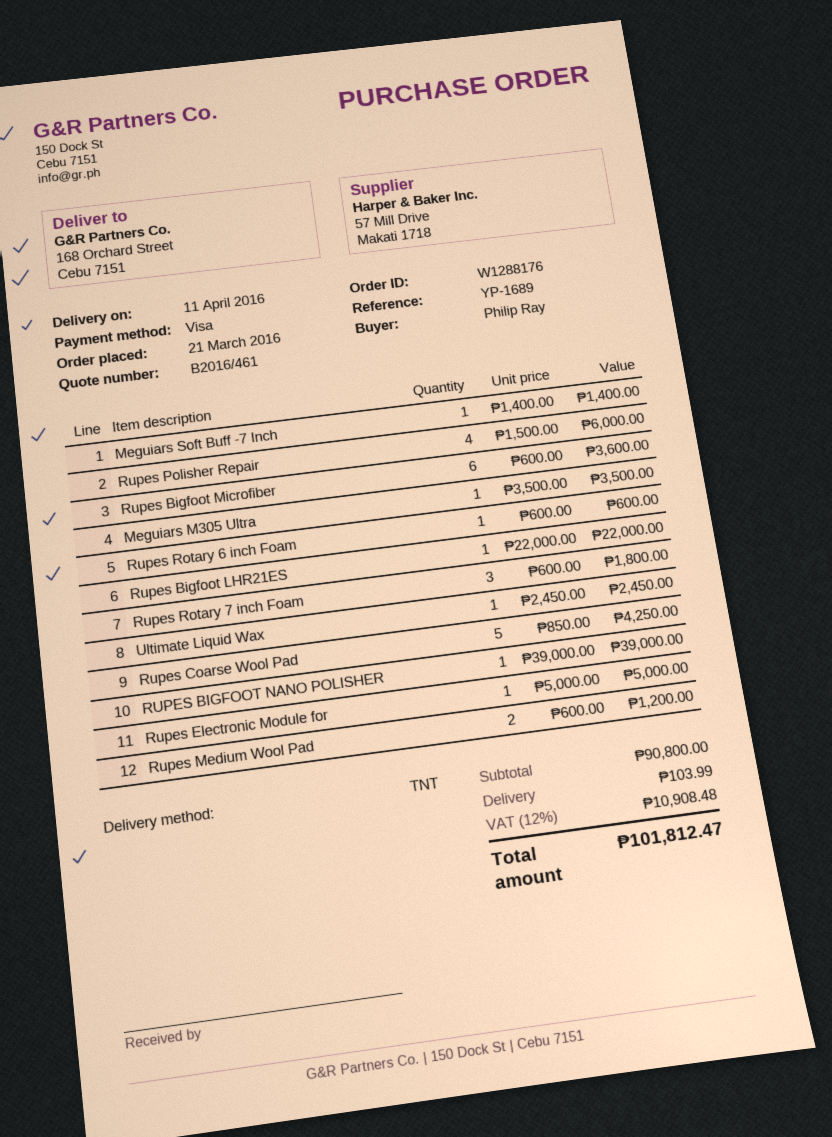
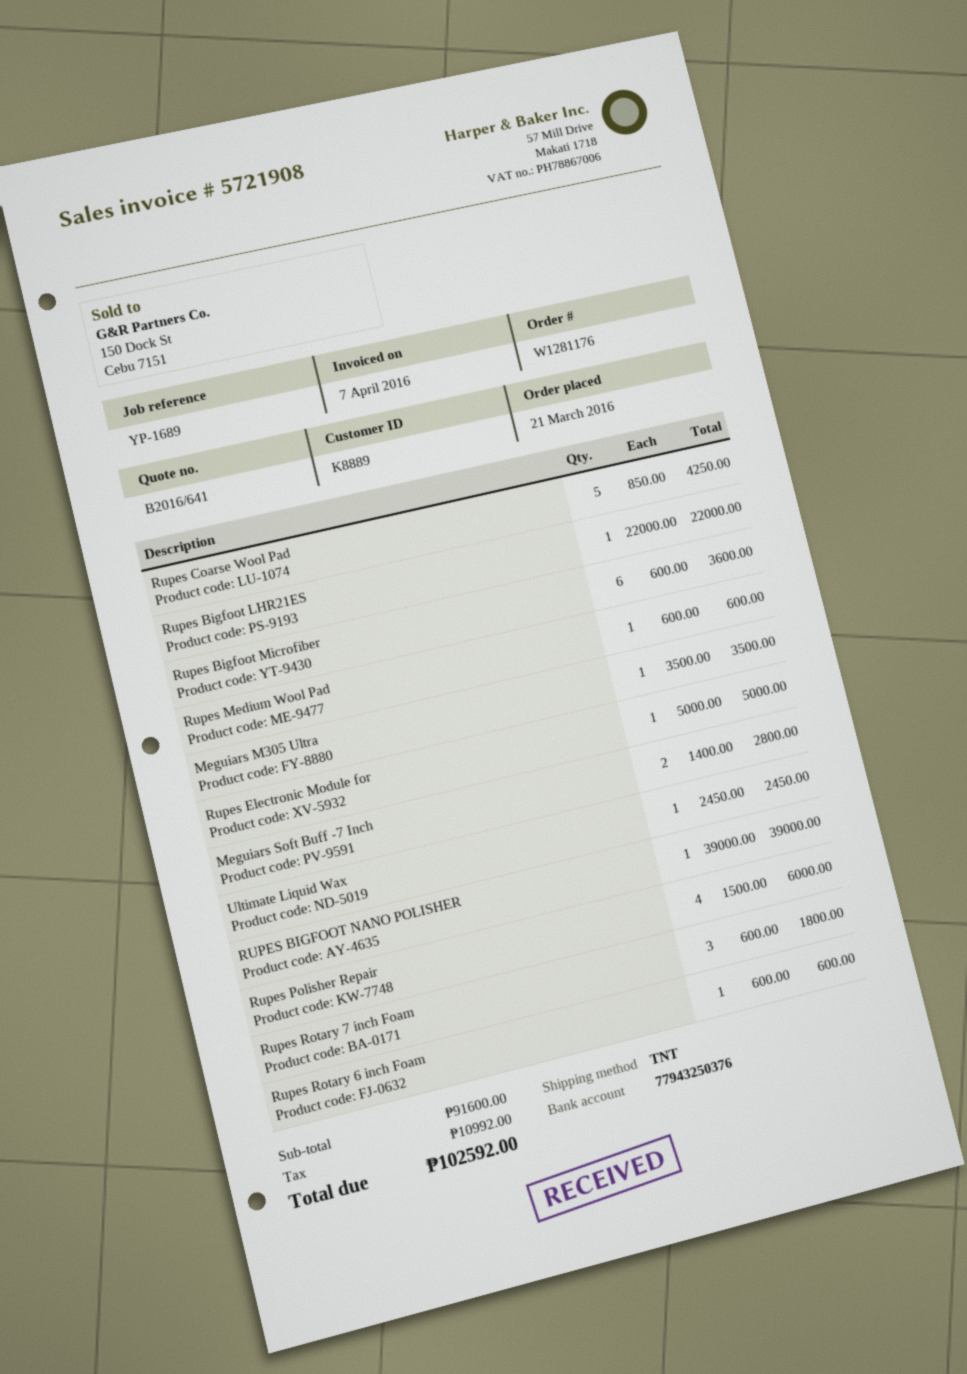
quote number: B2016/461 -> B2016/641
order number: W1288176 -> W1281176
Meguiars Soft Buff -7 Inch: 1 x 1400.00 = 1400.00 -> 2 x 1400.00 = 2800.00
Rupes Medium Wool Pad: 2 x 600.00 = 1200.00 -> 1 x 600.00 = 600.00
subtotal: 90800.00 -> 91600.00
shipping: 103.99 -> none
tax: 10908.48 -> 10992.00
total: 101812.47 -> 102592.00

